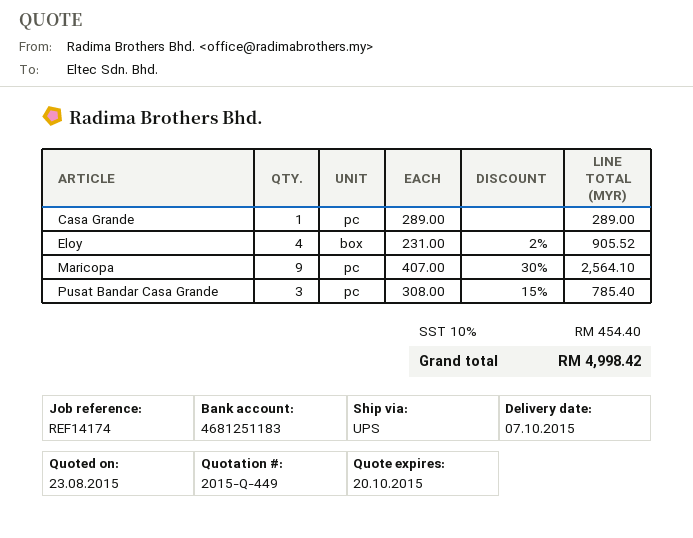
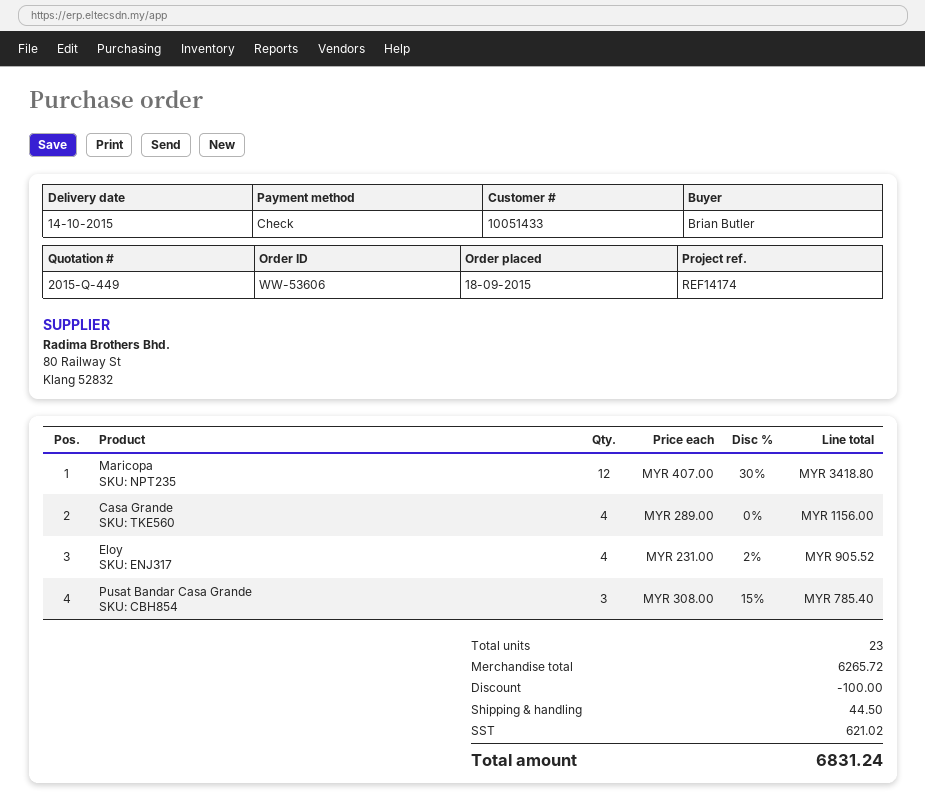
delivery date: 2015-10-07 -> 2015-10-14
Casa Grande: 1 x 289.00 = 289.00 -> 4 x 289.00 = 1156.00
Maricopa: 9 x 407.00 - 30% = 2564.10 -> 12 x 407.00 - 30% = 3418.80
discount: none -> 100.00
shipping: none -> 44.50
tax: 454.40 -> 621.02
total: 4998.42 -> 6831.24

